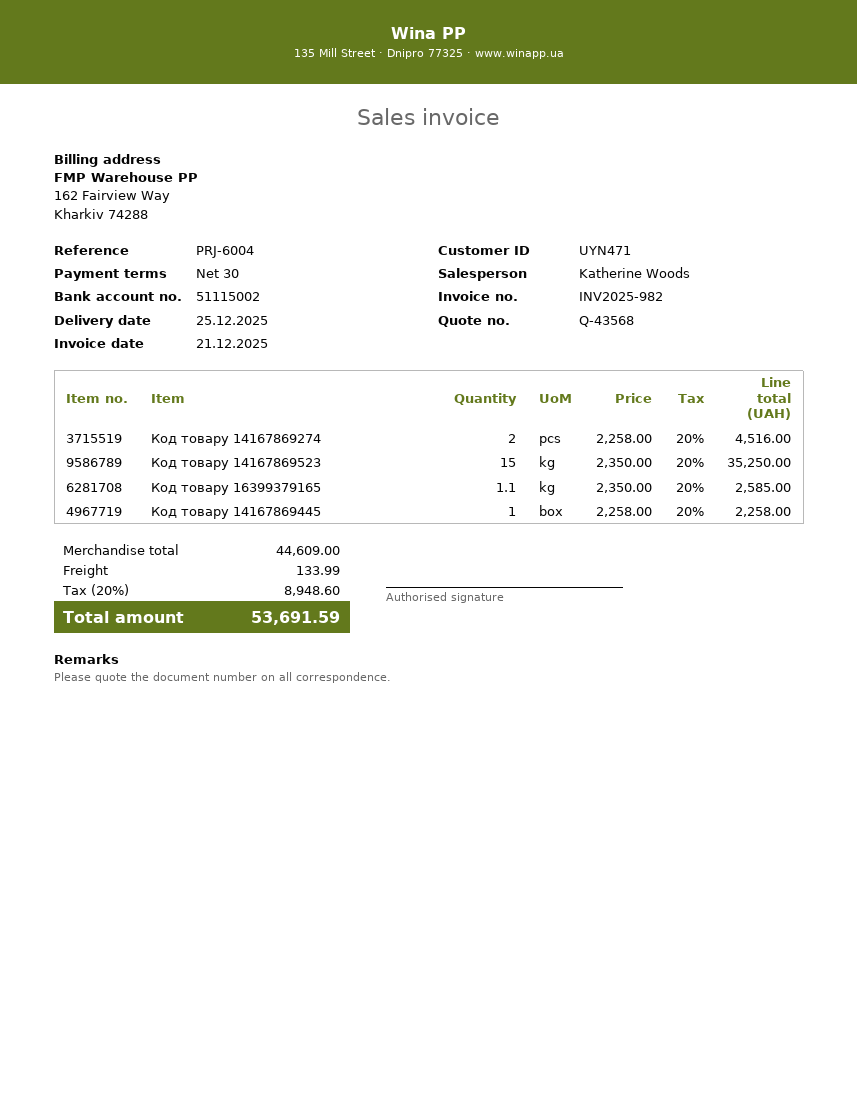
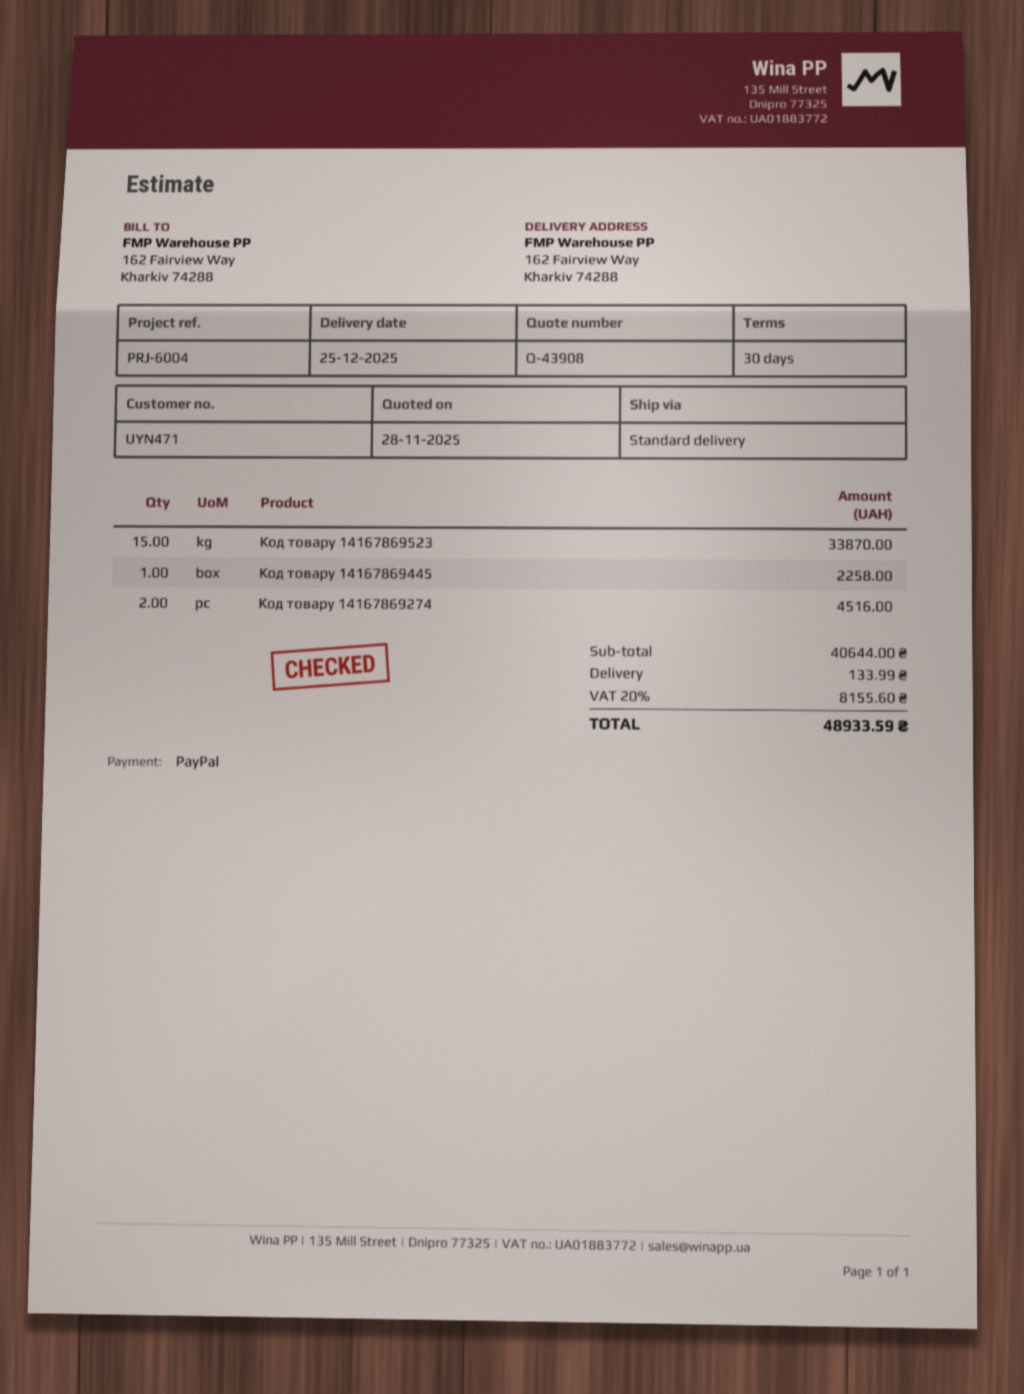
quote number: Q-43568 -> Q-43908
Код товару 14167869523: 15 for 35250.00 -> 15 for 33870.00
Код товару 16399379165: 1.1 for 2585.00 -> none
subtotal: 44609.00 -> 40644.00
tax: 20% = 8948.60 -> 20% = 8155.60
total: 53691.59 -> 48933.59

